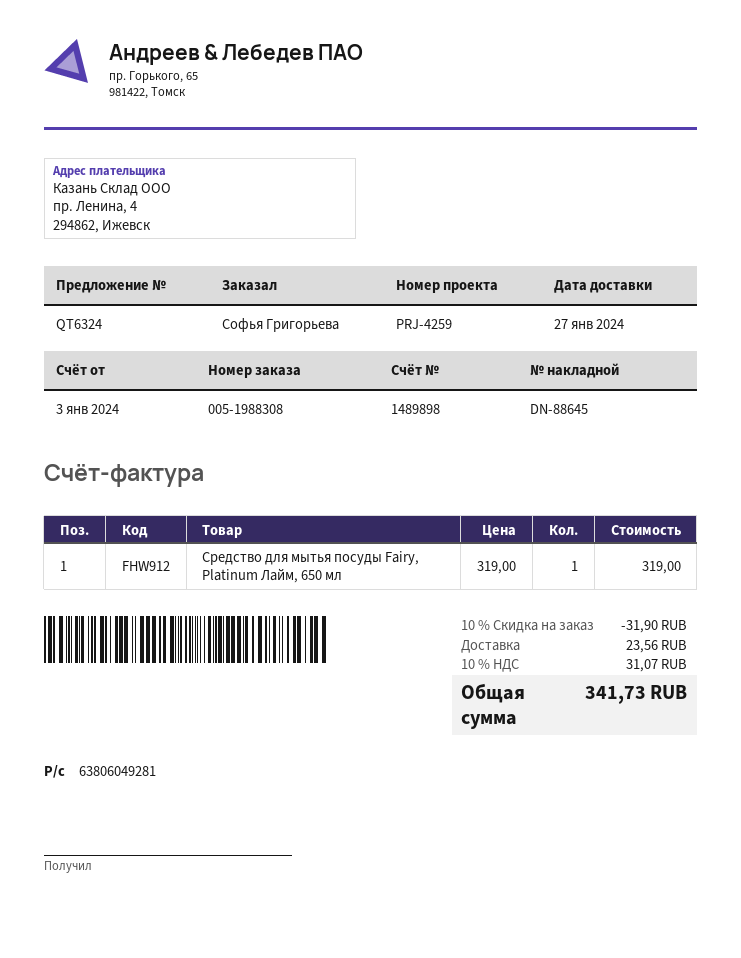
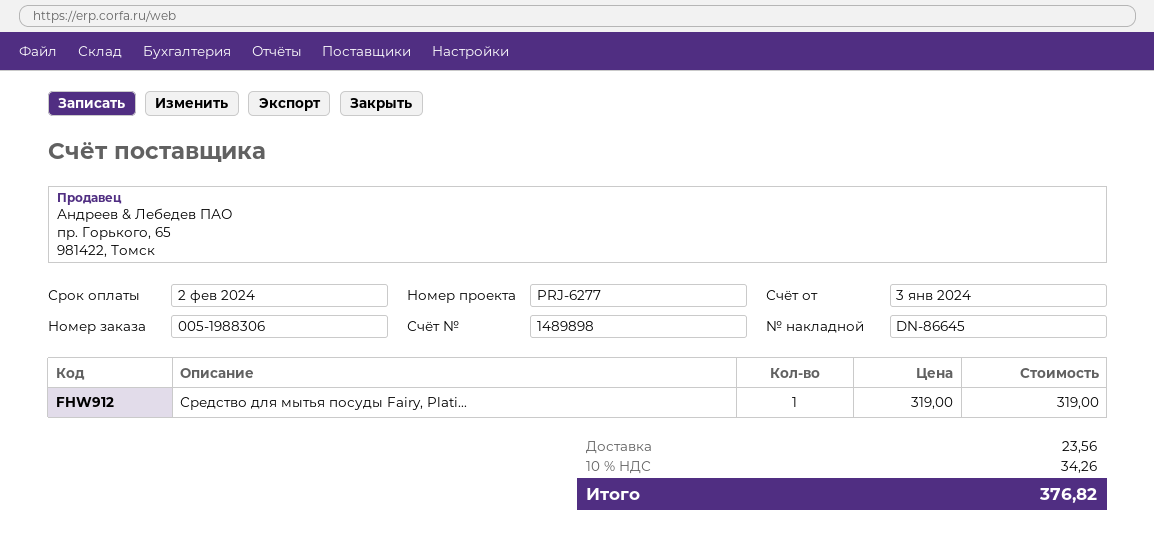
order number: 005-1988308 -> 005-1988306
delivery note number: DN-88645 -> DN-86645
reference: PRJ-4259 -> PRJ-6277
discount: 10% = 31.90 -> none
tax: 10% = 31.07 -> 10% = 34.26
total: 341.73 -> 376.82

